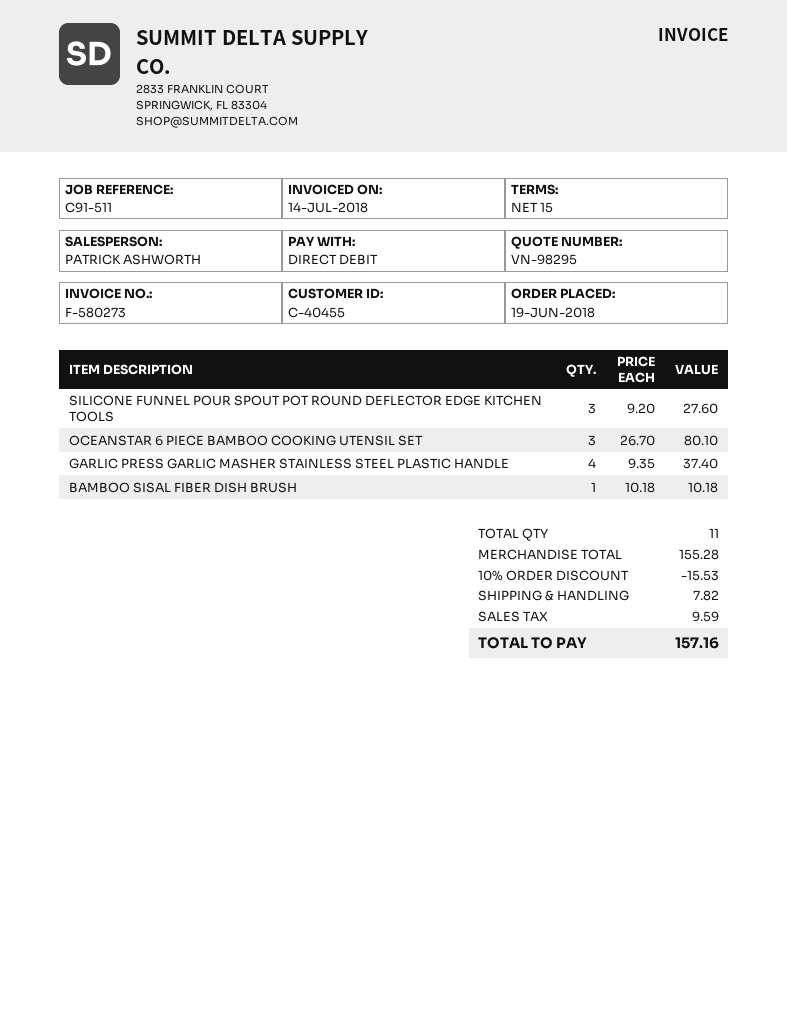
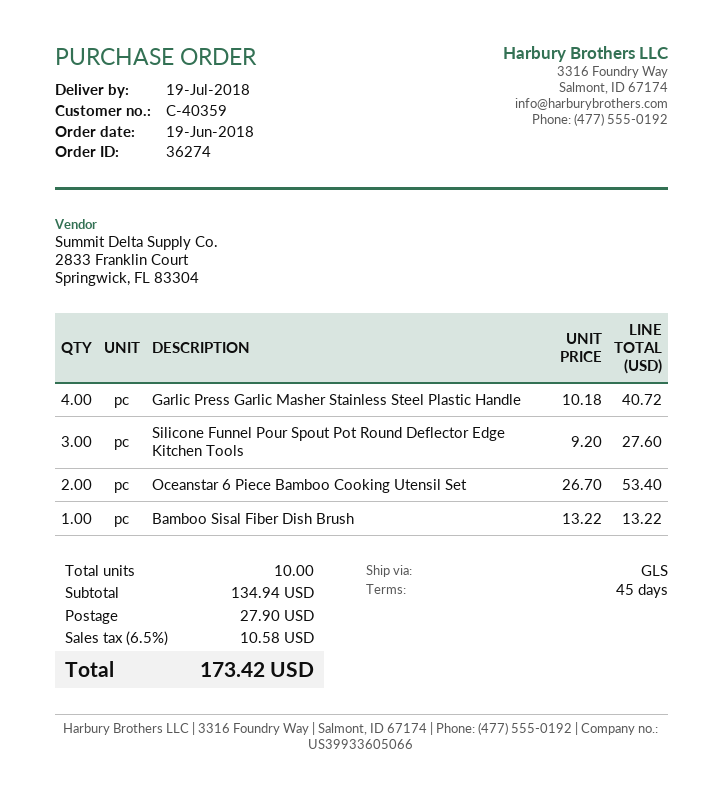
payment terms: 15 days -> 45 days
customer number: C-40455 -> C-40359
OCEANSTAR 6 PIECE BAMBOO COOKING UTENSIL SET: 3 x 26.70 = 80.10 -> 2 x 26.70 = 53.40
GARLIC PRESS GARLIC MASHER STAINLESS STEEL PLASTIC HANDLE: 4 x 9.35 = 37.40 -> 4 x 10.18 = 40.72
BAMBOO SISAL FIBER DISH BRUSH: 1 x 10.18 = 10.18 -> 1 x 13.22 = 13.22
total quantity: 11 -> 10
subtotal: 155.28 -> 134.94
discount: 10% = 15.53 -> none
shipping: 7.82 -> 27.90
tax: 9.59 -> 10.58
total: 157.16 -> 173.42

